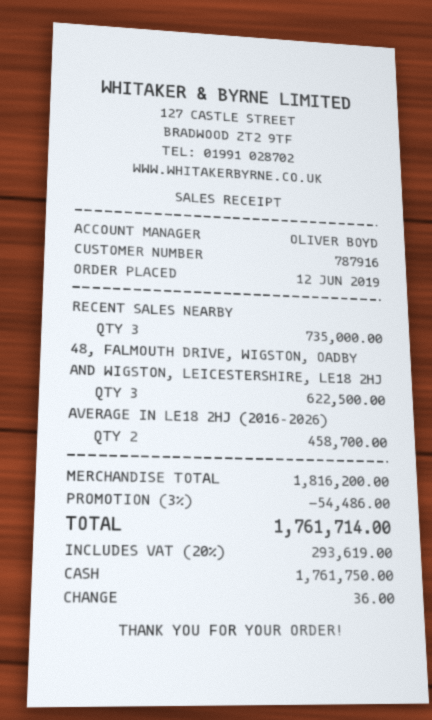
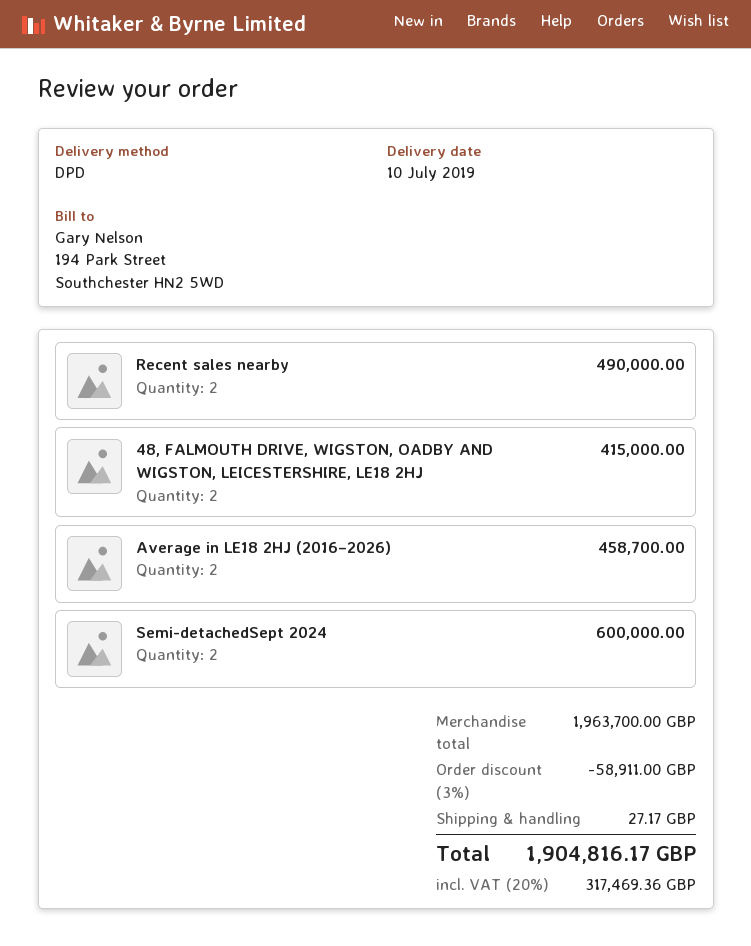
RECENT SALES NEARBY: 3 for 735000.00 -> 2 for 490000.00
48, FALMOUTH DRIVE, WIGSTON, OADBY AND WIGSTON, LEICESTERSHIRE, LE18 2HJ: 3 for 622500.00 -> 2 for 415000.00
Semi-detachedSept 2024: none -> 2 for 600000.00
subtotal: 1816200.00 -> 1963700.00
discount: 3% = 54486.00 -> 3% = 58911.00
shipping: none -> 27.17
tax: 20% = 293619.00 -> 20% = 317469.36
total: 1761714.00 -> 1904816.17

